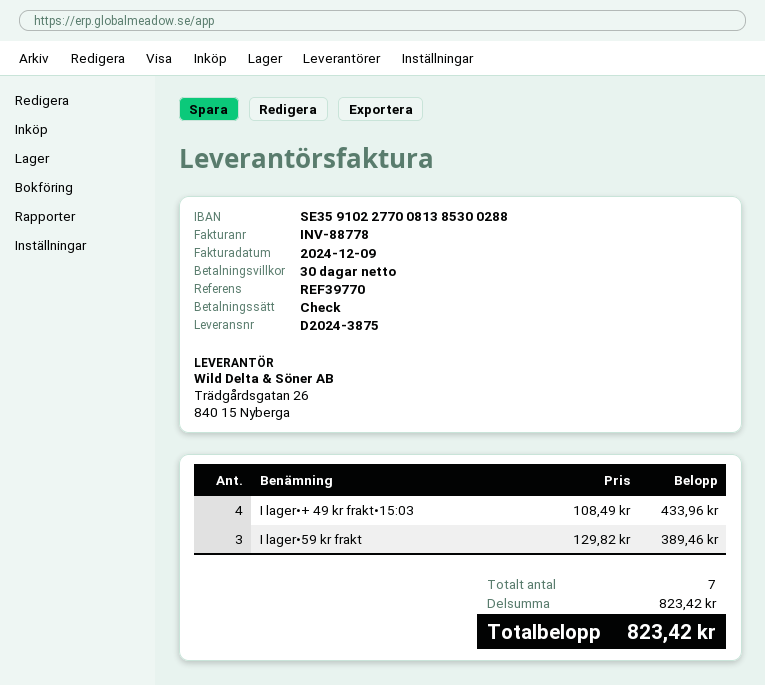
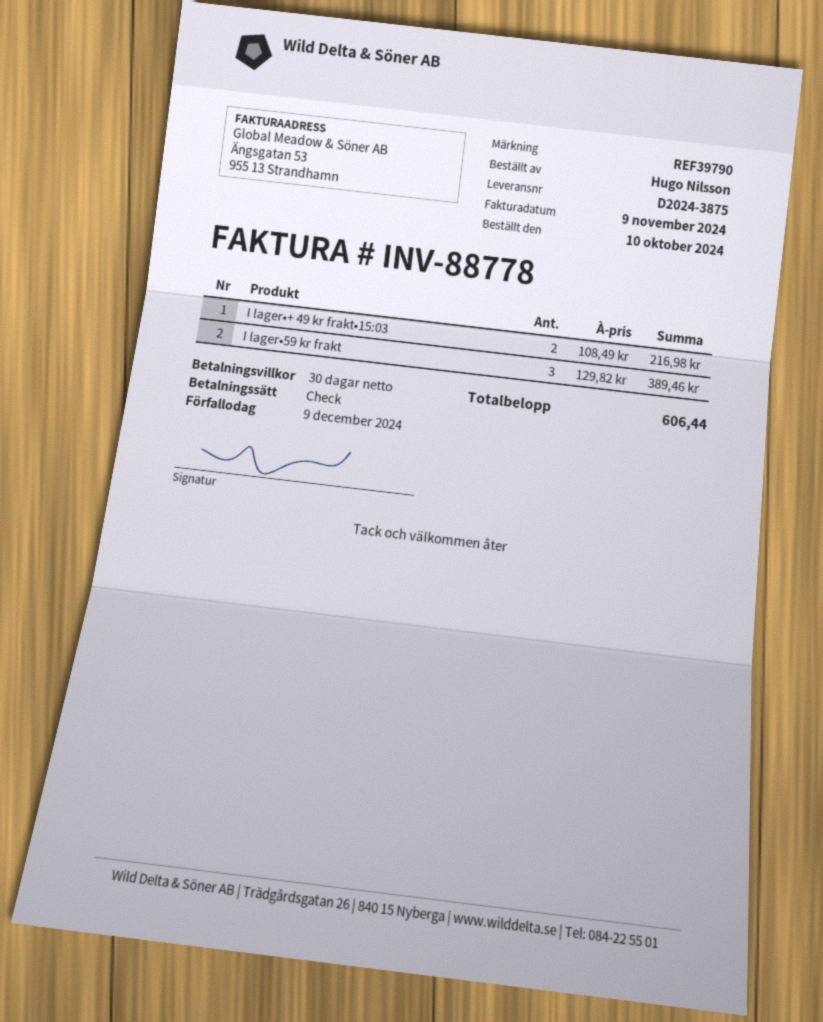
invoice date: 2024-12-09 -> 2024-11-09
reference: REF39770 -> REF39790
I lager•+ 49 kr frakt•15:03: 4 x 108.49 = 433.96 -> 2 x 108.49 = 216.98
total: 823.42 -> 606.44

